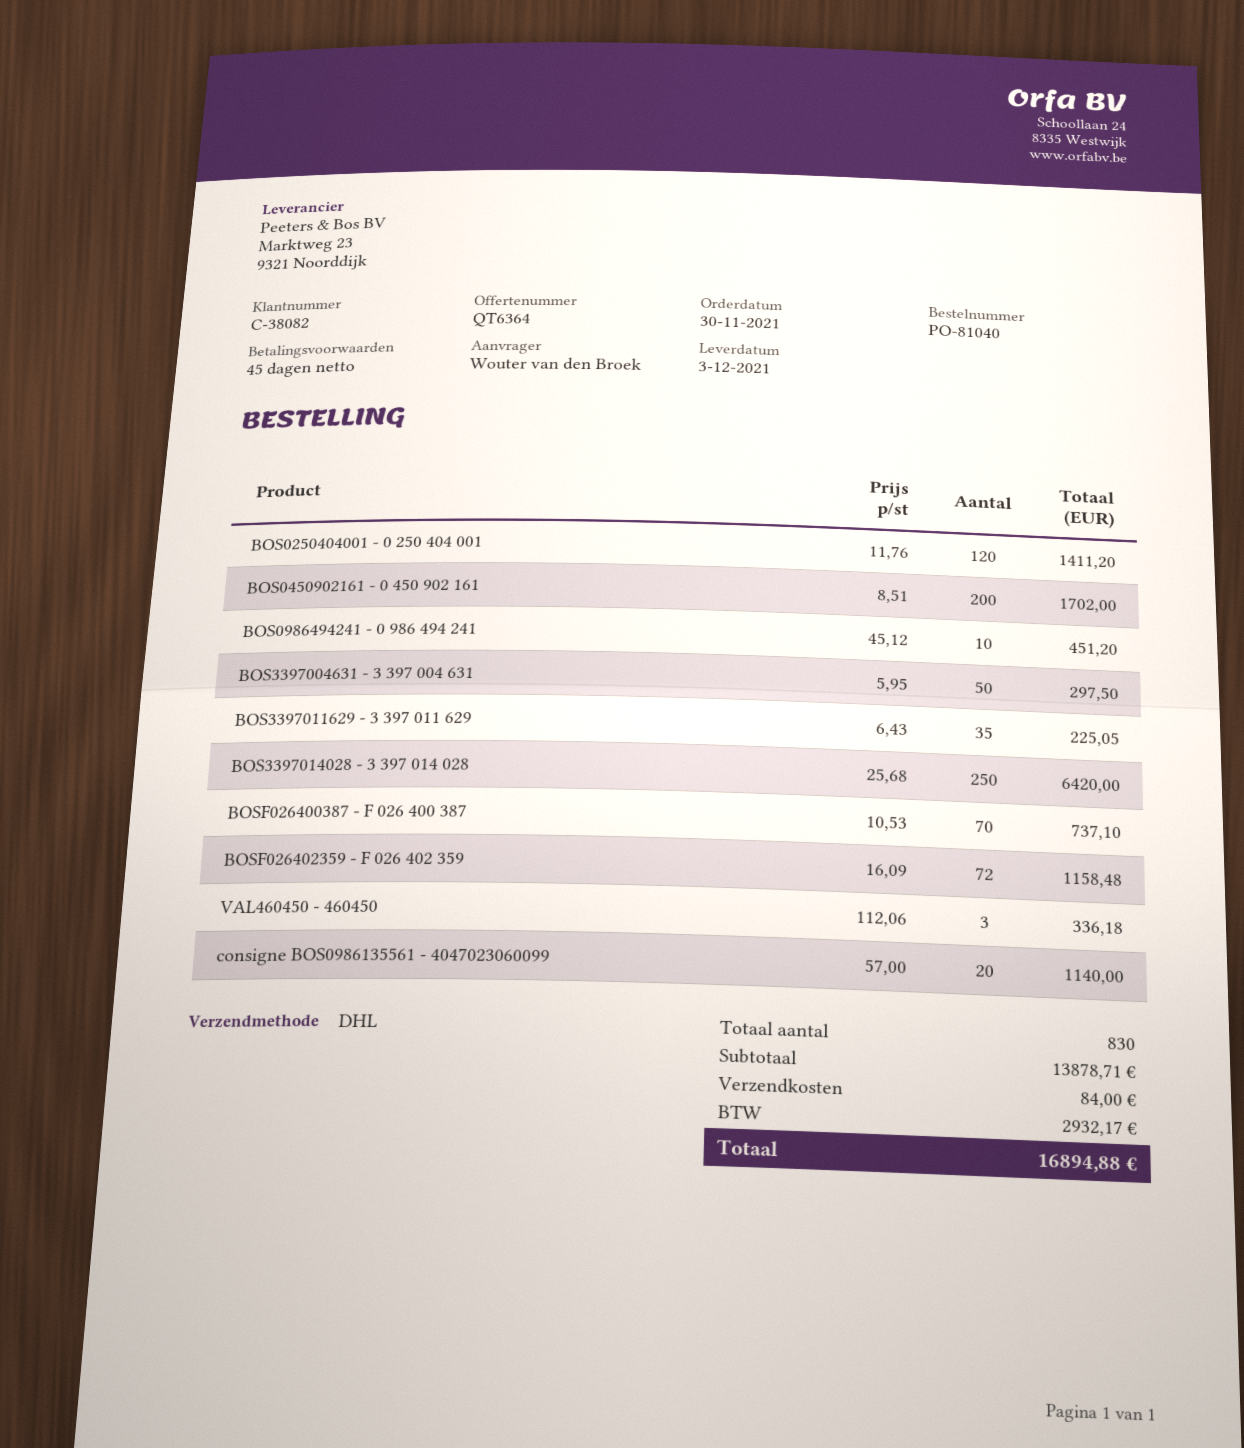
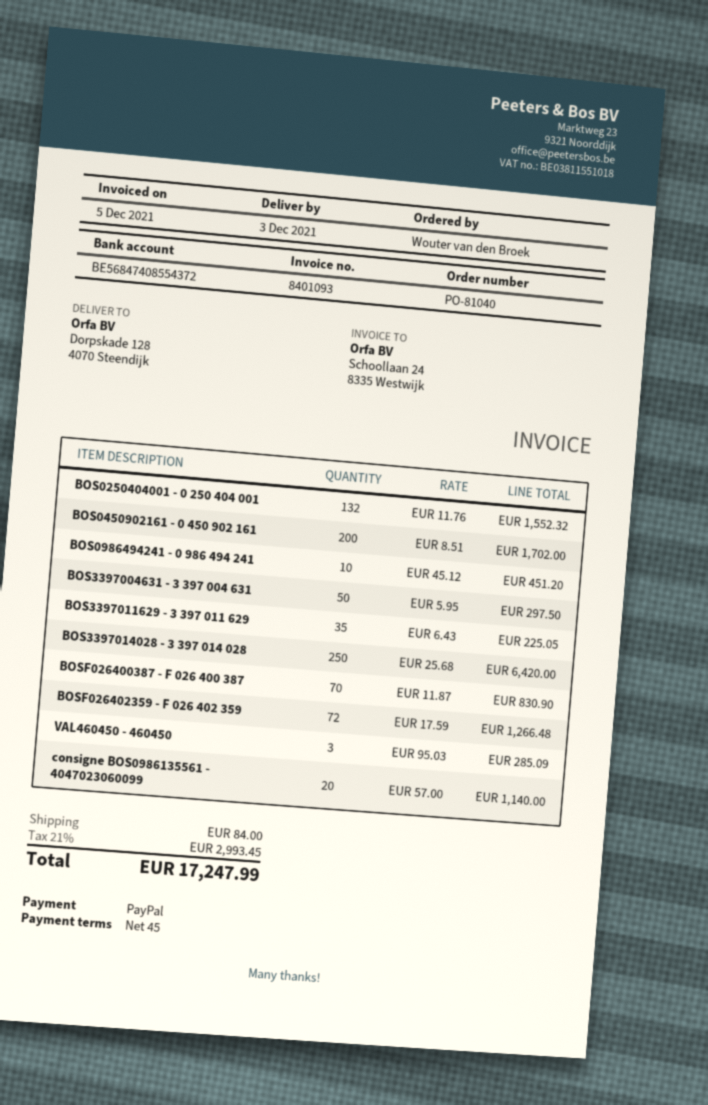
BOS0250404001 - 0 250 404 001: 120 x 11.76 = 1411.20 -> 132 x 11.76 = 1552.32
BOSF026400387 - F 026 400 387: 70 x 10.53 = 737.10 -> 70 x 11.87 = 830.90
BOSF026402359 - F 026 402 359: 72 x 16.09 = 1158.48 -> 72 x 17.59 = 1266.48
VAL460450 - 460450: 3 x 112.06 = 336.18 -> 3 x 95.03 = 285.09
tax: 2932.17 -> 2993.45
total: 16894.88 -> 17247.99

